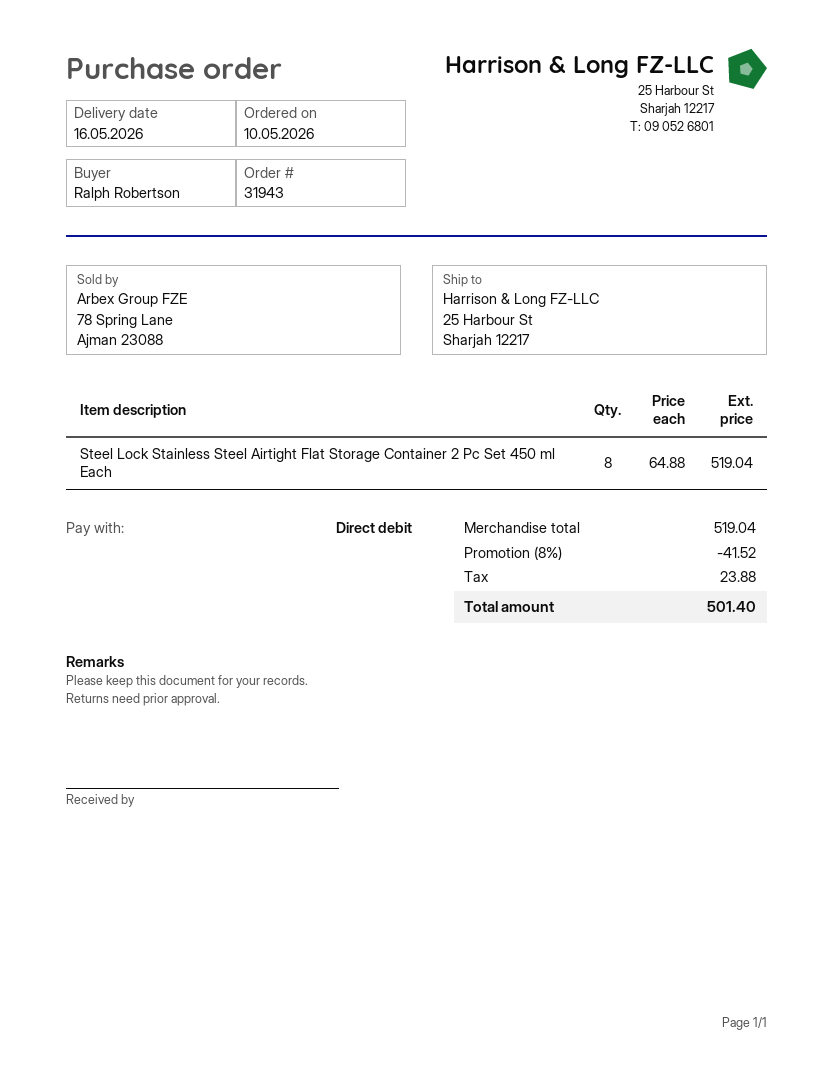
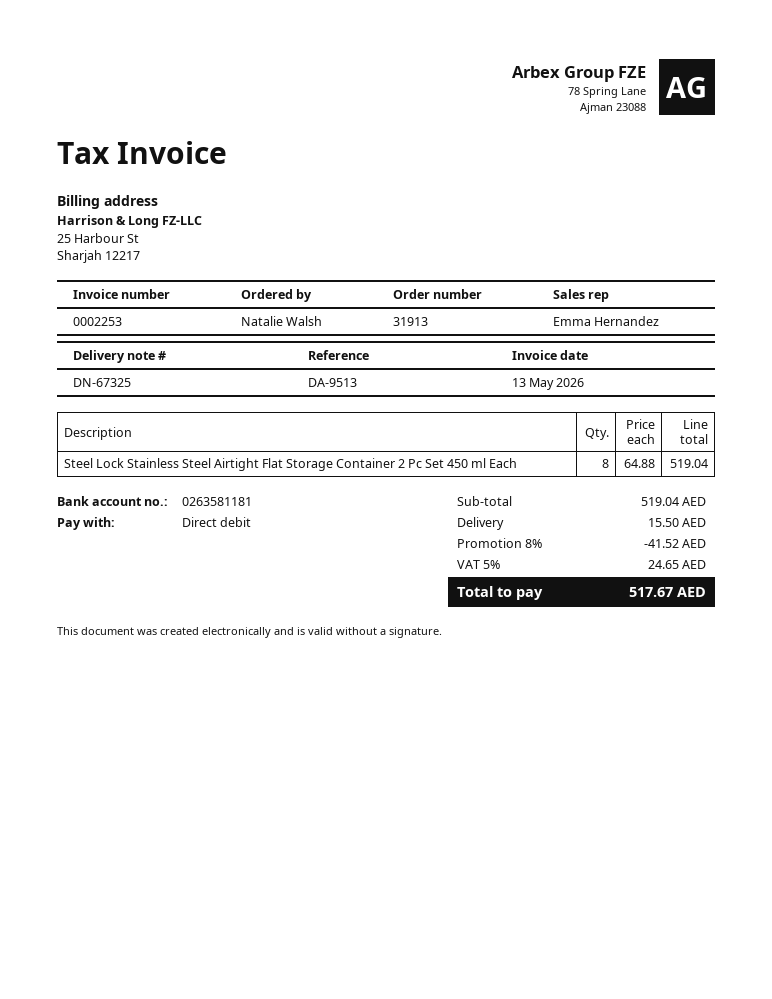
order number: 31943 -> 31913
ordered by: Ralph Robertson -> Natalie Walsh
shipping: none -> 15.50
tax: 23.88 -> 24.65
total: 501.40 -> 517.67

